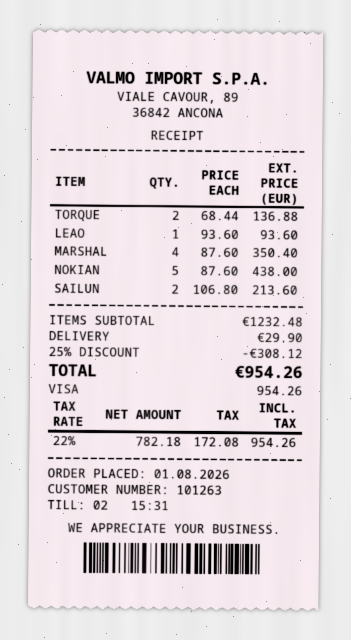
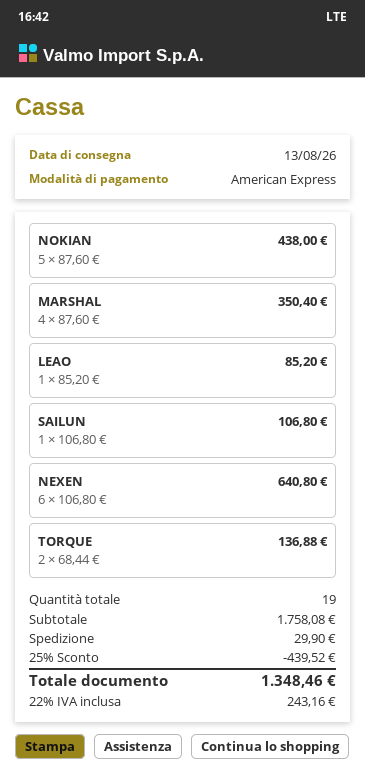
payment method: Visa -> American Express
LEAO: 1 x 93.60 = 93.60 -> 1 x 85.20 = 85.20
SAILUN: 2 x 106.80 = 213.60 -> 1 x 106.80 = 106.80
NEXEN: none -> 6 x 106.80 = 640.80
subtotal: 1232.48 -> 1758.08
discount: 25% = 308.12 -> 25% = 439.52
tax: 22% = 172.08 -> 22% = 243.16
total: 954.26 -> 1348.46

